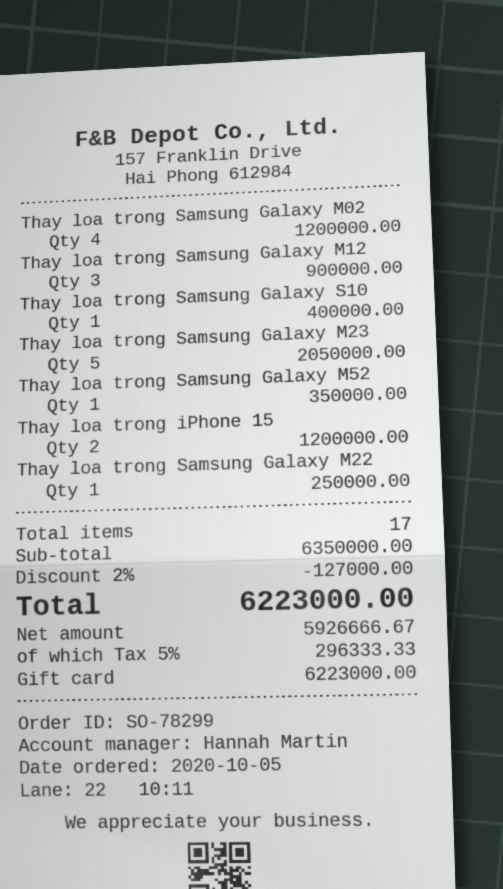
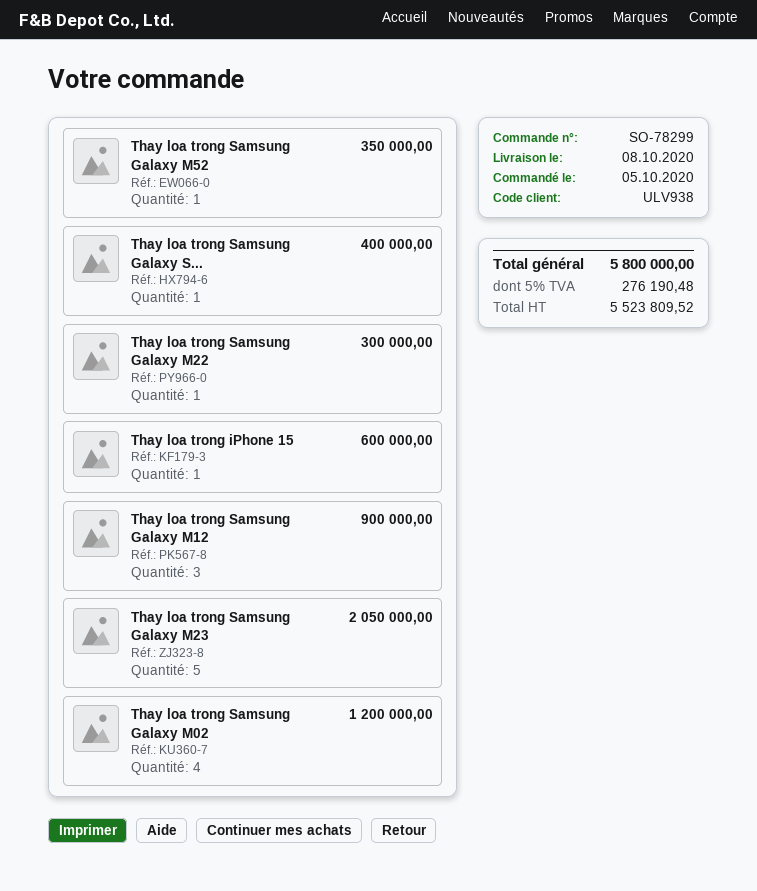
Thay loa trong iPhone 15: 2 for 1200000.00 -> 1 for 600000.00
Thay loa trong Samsung Galaxy M22: 1 for 250000.00 -> 1 for 300000.00
discount: 2% = 127000.00 -> none
net: 5926666.67 -> 5523809.52
tax: 5% = 296333.33 -> 5% = 276190.48
total: 6223000.00 -> 5800000.00

